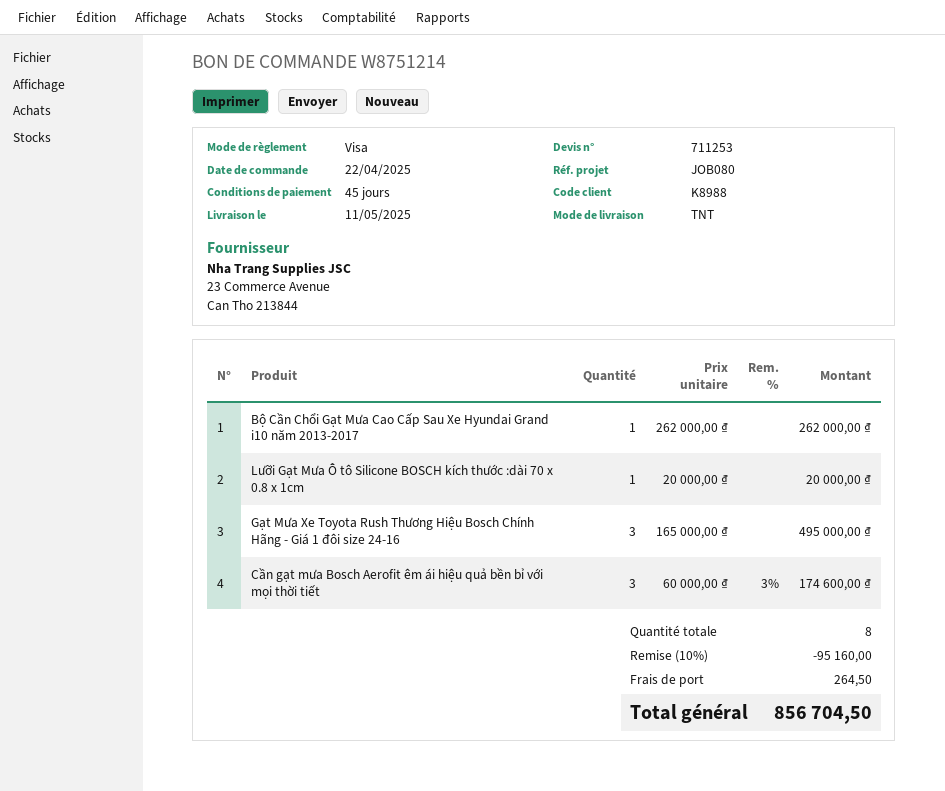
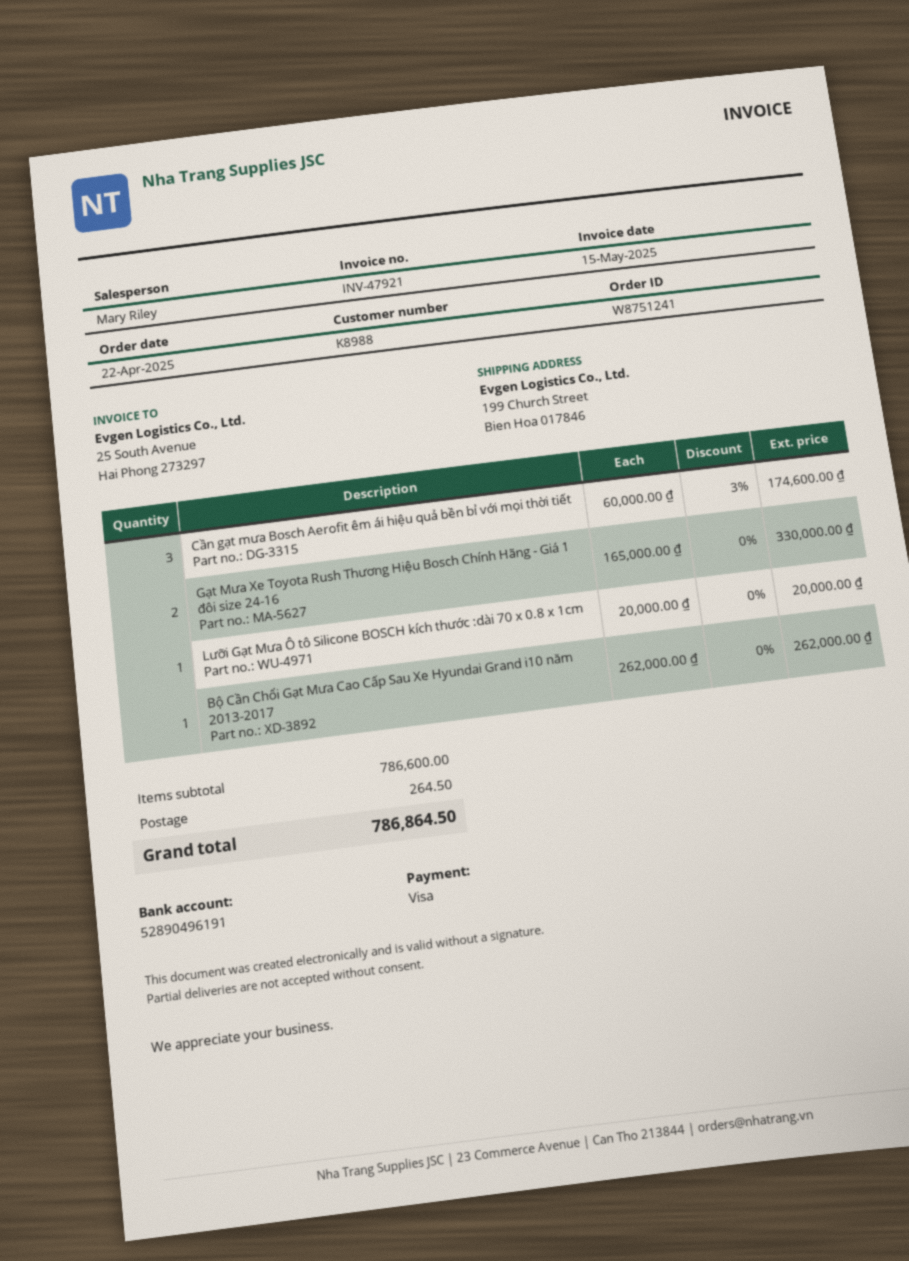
order number: W8751214 -> W8751241
Gạt Mưa Xe Toyota Rush Thương Hiệu Bosch Chính Hãng - Giá 1 đôi size 24-16: 3 x 165000.00 = 495000.00 -> 2 x 165000.00 = 330000.00
discount: 10% = 95160.00 -> none
total: 856704.50 -> 786864.50

